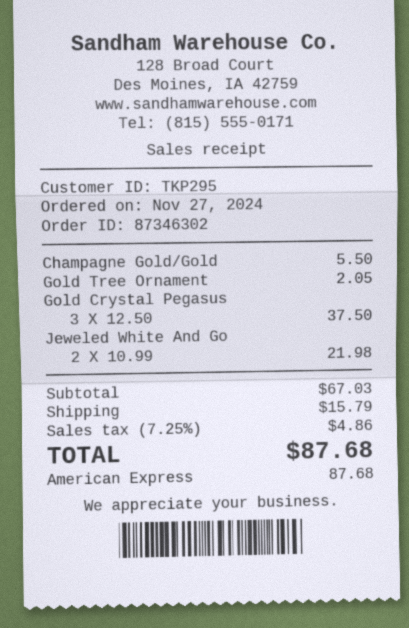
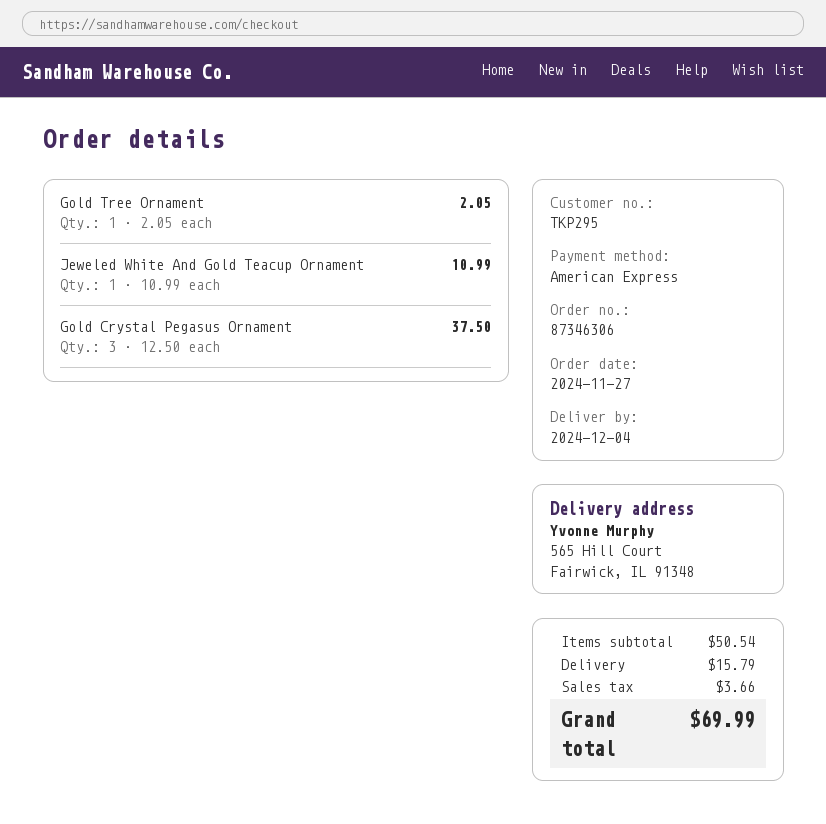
order number: 87346302 -> 87346306
Champagne Gold/Gold: 1 x 5.50 = 5.50 -> none
Jeweled White And Go: 2 x 10.99 = 21.98 -> 1 x 10.99 = 10.99
subtotal: 67.03 -> 50.54
tax: 4.86 -> 3.66
total: 87.68 -> 69.99

